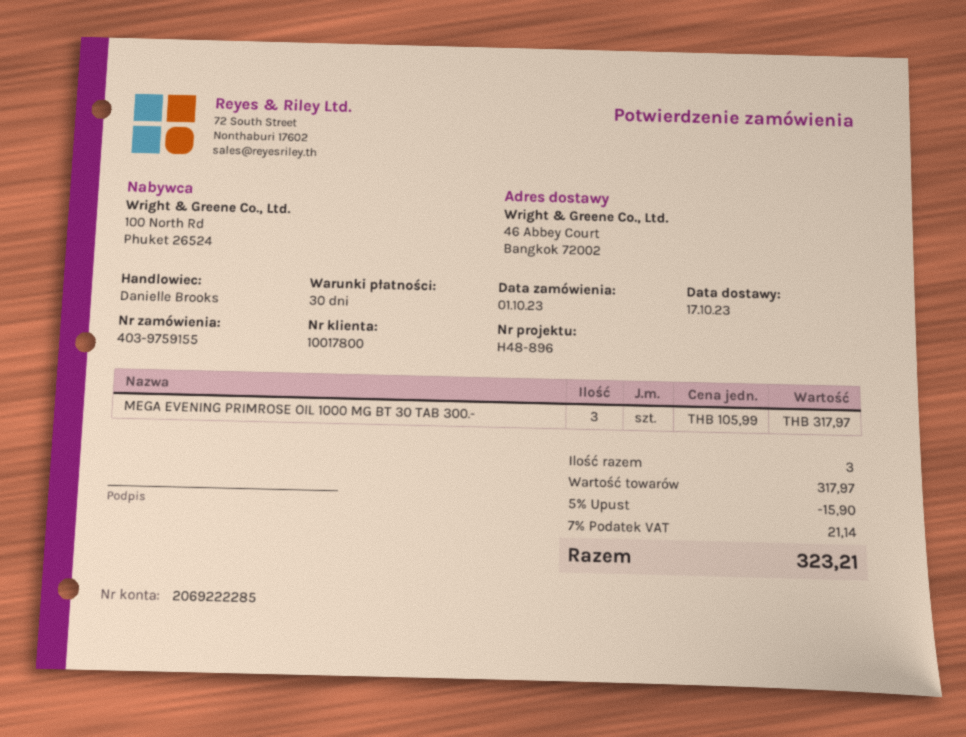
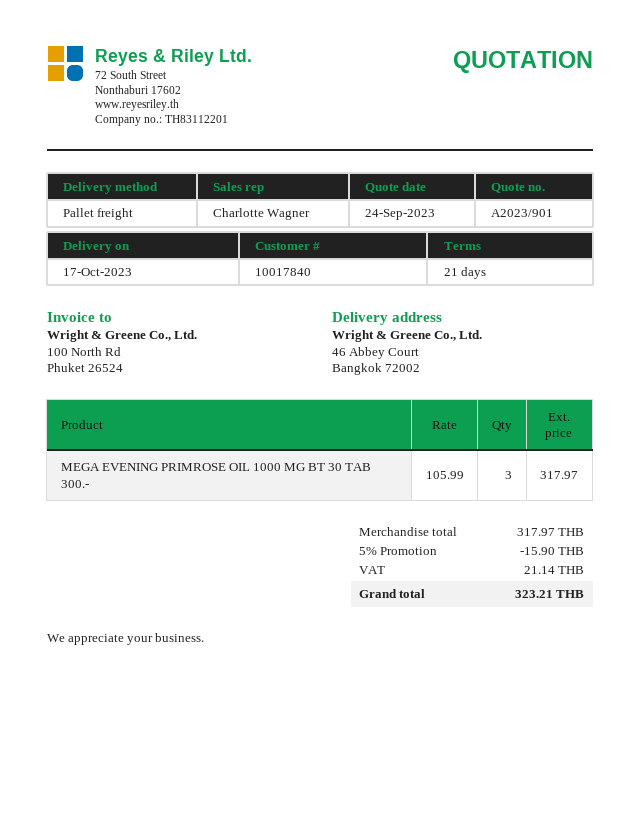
payment terms: 30 days -> 21 days
customer number: 10017800 -> 10017840
sales rep: Danielle Brooks -> Charlotte Wagner

